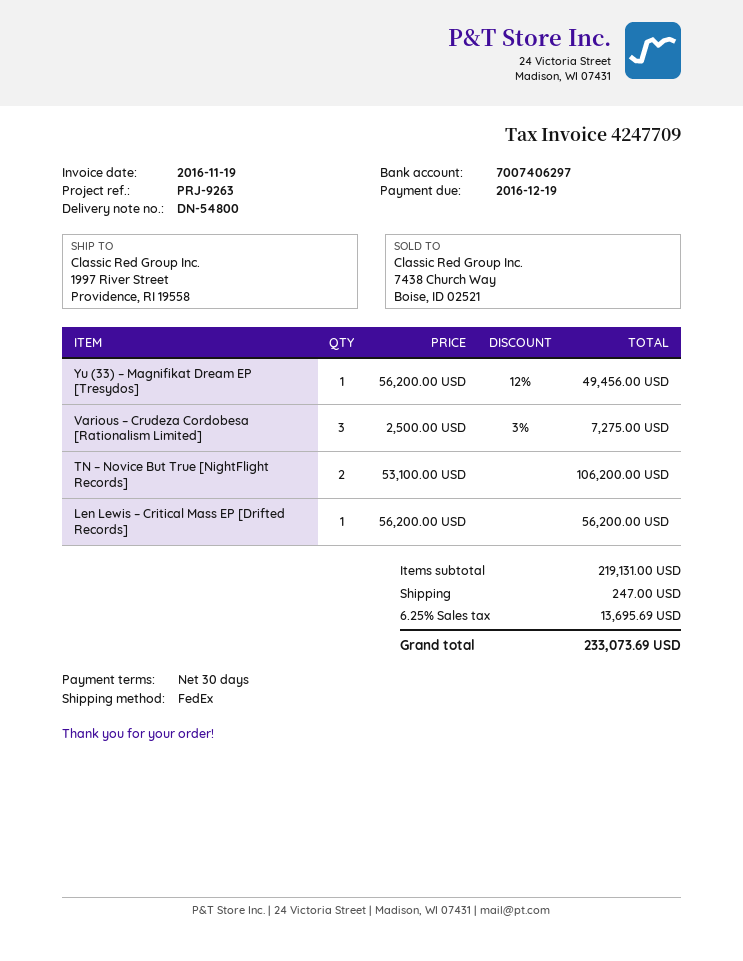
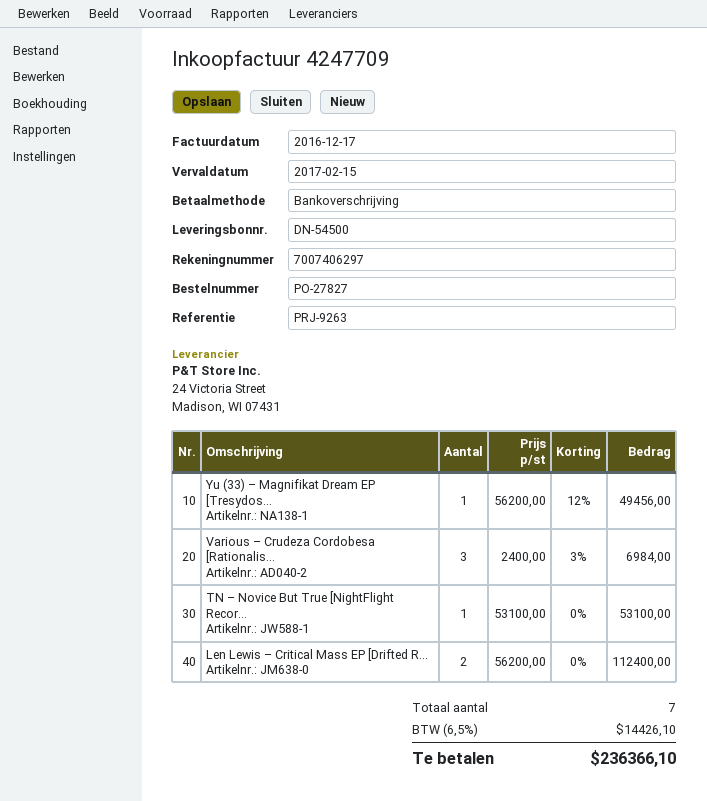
delivery note number: DN-54800 -> DN-54500
invoice date: 2016-11-19 -> 2016-12-17
due date: 2016-12-19 -> 2017-02-15
Various – Crudeza Cordobesa [Rationalism Limited]: 3 x 2500.00 - 3% = 7275.00 -> 3 x 2400.00 - 3% = 6984.00
TN – Novice But True [NightFlight Records]: 2 x 53100.00 = 106200.00 -> 1 x 53100.00 = 53100.00
Len Lewis – Critical Mass EP [Drifted Records]: 1 x 56200.00 = 56200.00 -> 2 x 56200.00 = 112400.00
shipping: 247.00 -> none
tax: 6.25% = 13695.69 -> 6.5% = 14426.10
total: 233073.69 -> 236366.10

